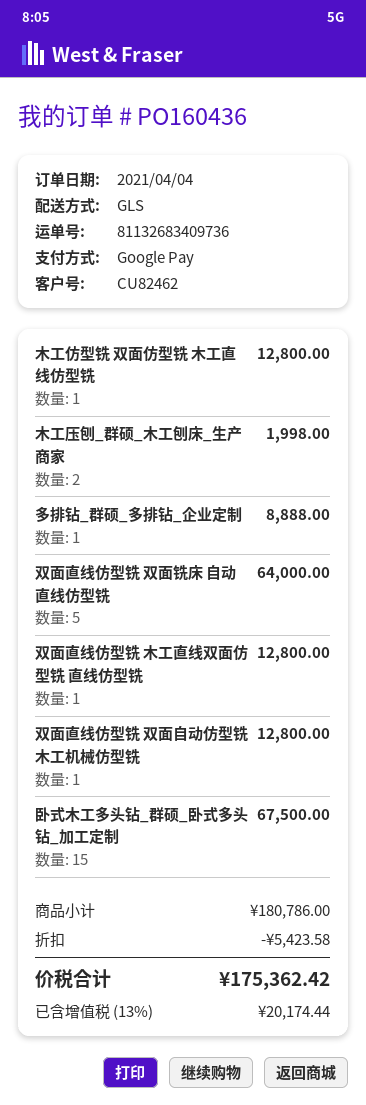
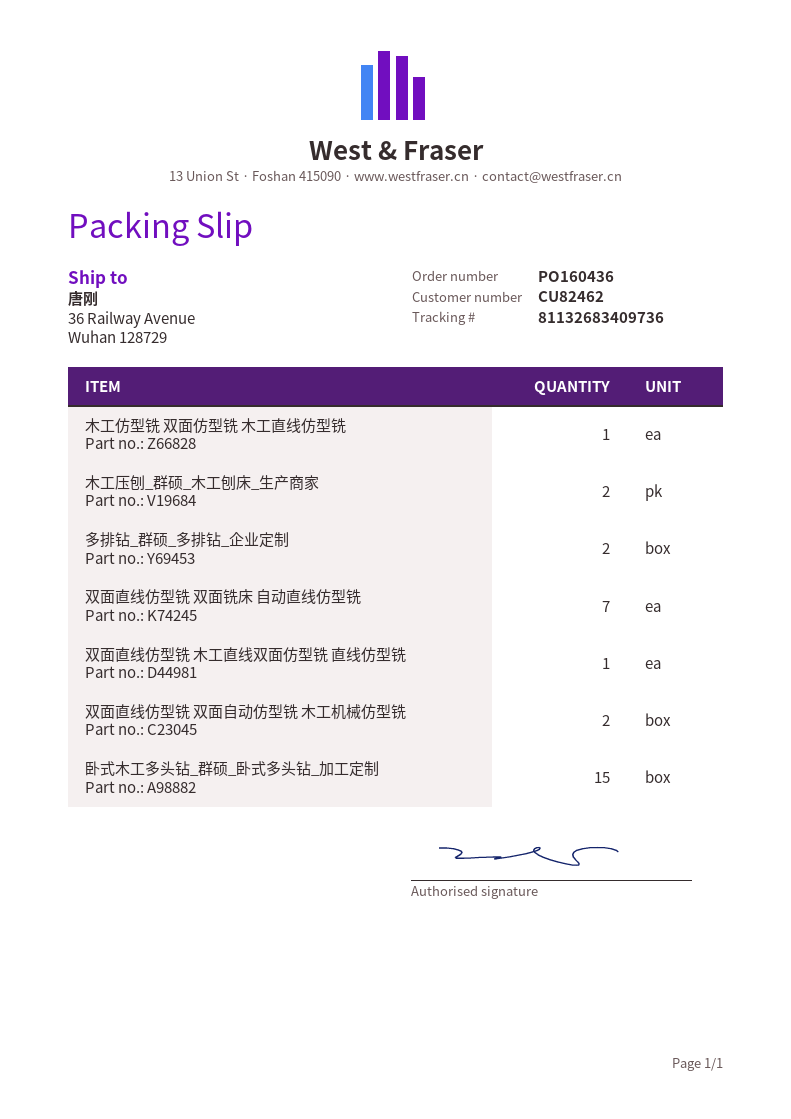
多排钻_群硕_多排钻_企业定制: 1 -> 2
双面直线仿型铣 双面铣床 自动直线仿型铣: 5 -> 7
双面直线仿型铣 双面自动仿型铣 木工机械仿型铣: 1 -> 2

